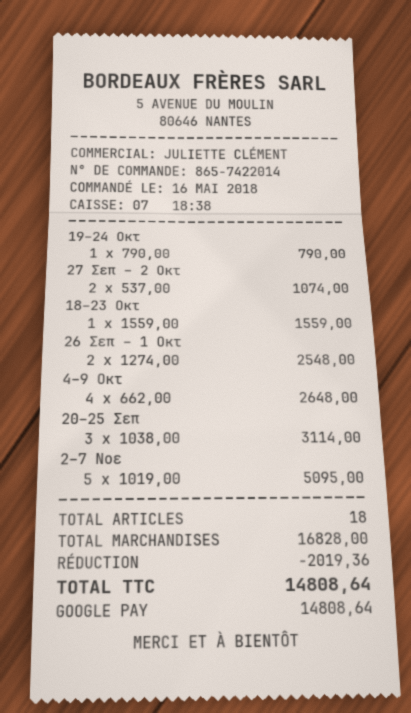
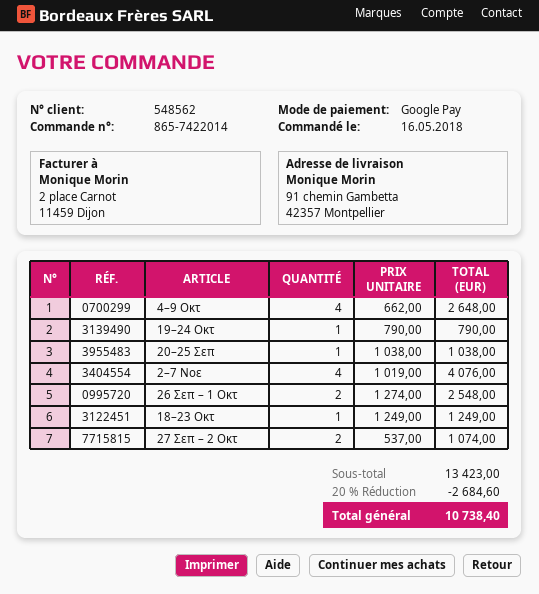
18–23 Οκτ: 1 x 1559.00 = 1559.00 -> 1 x 1249.00 = 1249.00
20–25 Σεπ: 3 x 1038.00 = 3114.00 -> 1 x 1038.00 = 1038.00
2–7 Νοε: 5 x 1019.00 = 5095.00 -> 4 x 1019.00 = 4076.00
subtotal: 16828.00 -> 13423.00
discount: 2019.36 -> 2684.60
total: 14808.64 -> 10738.40

